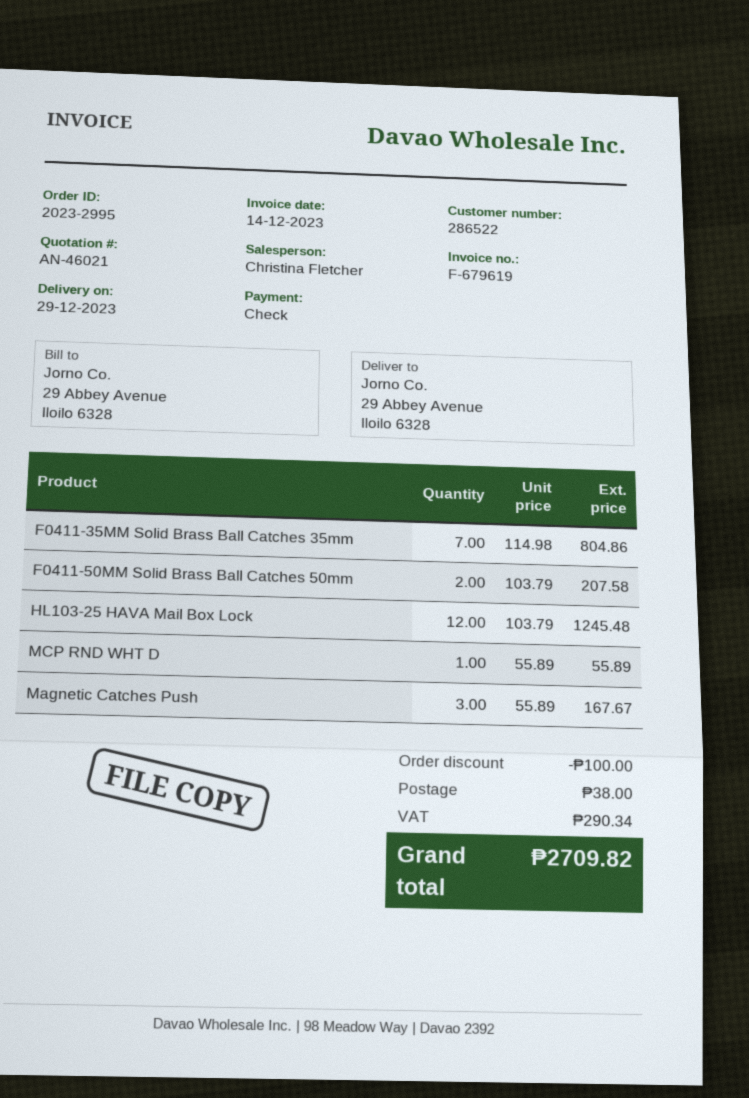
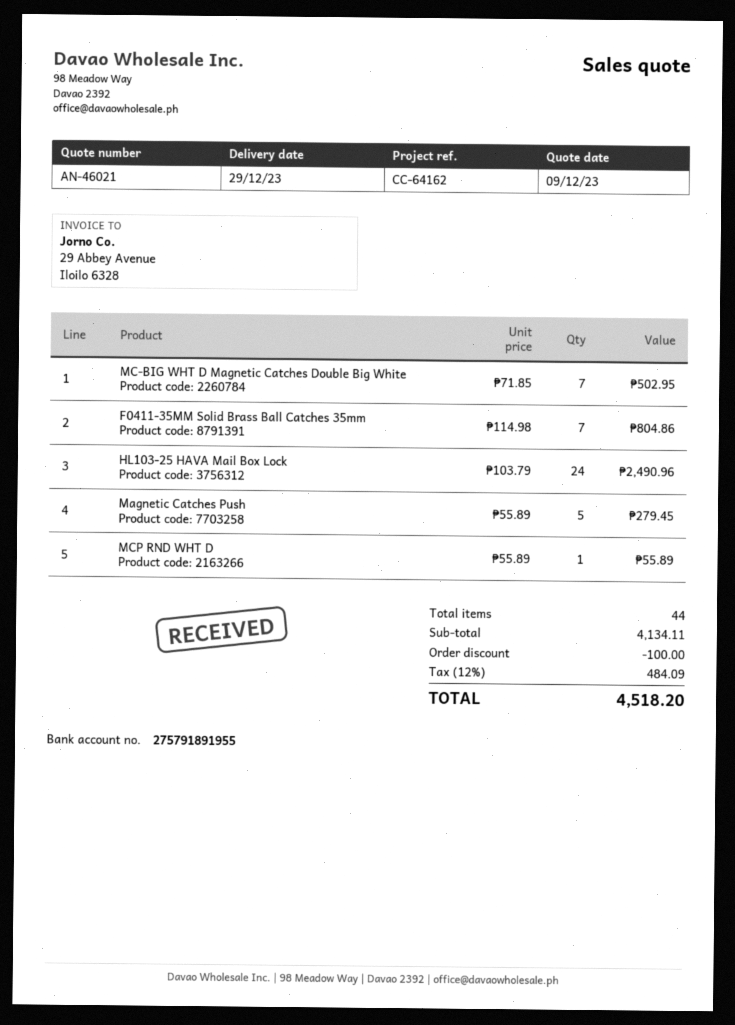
F0411-50MM Solid Brass Ball Catches 50mm: 2 x 103.79 = 207.58 -> none
HL103-25 HAVA Mail Box Lock: 12 x 103.79 = 1245.48 -> 24 x 103.79 = 2490.96
Magnetic Catches Push: 3 x 55.89 = 167.67 -> 5 x 55.89 = 279.45
MC-BIG WHT D Magnetic Catches Double Big White: none -> 7 x 71.85 = 502.95
shipping: 38.00 -> none
tax: 290.34 -> 484.09
total: 2709.82 -> 4518.20

